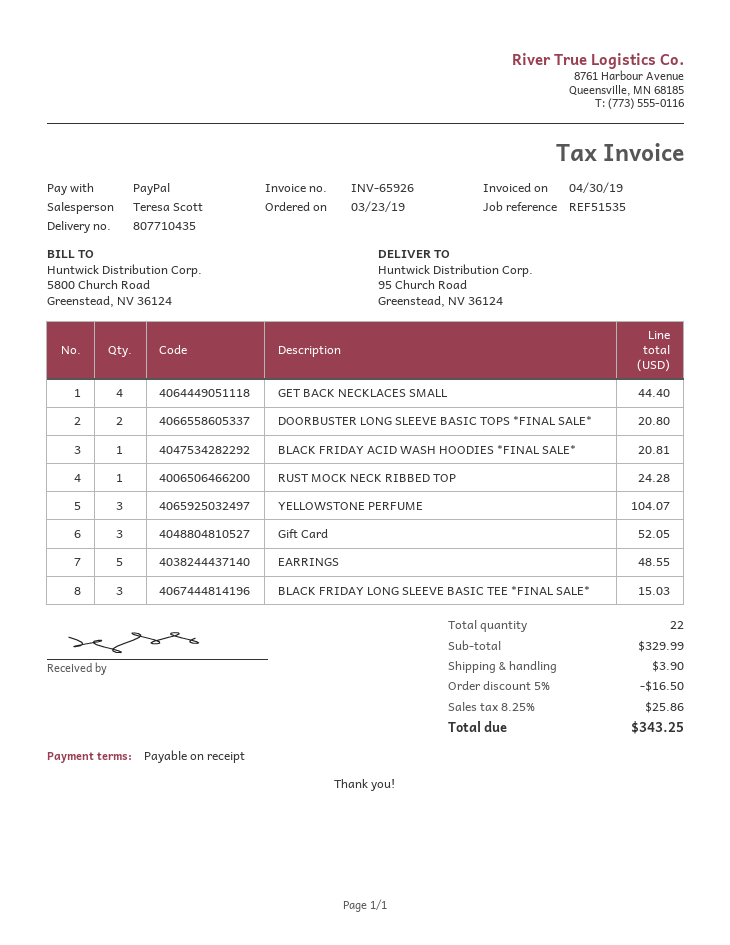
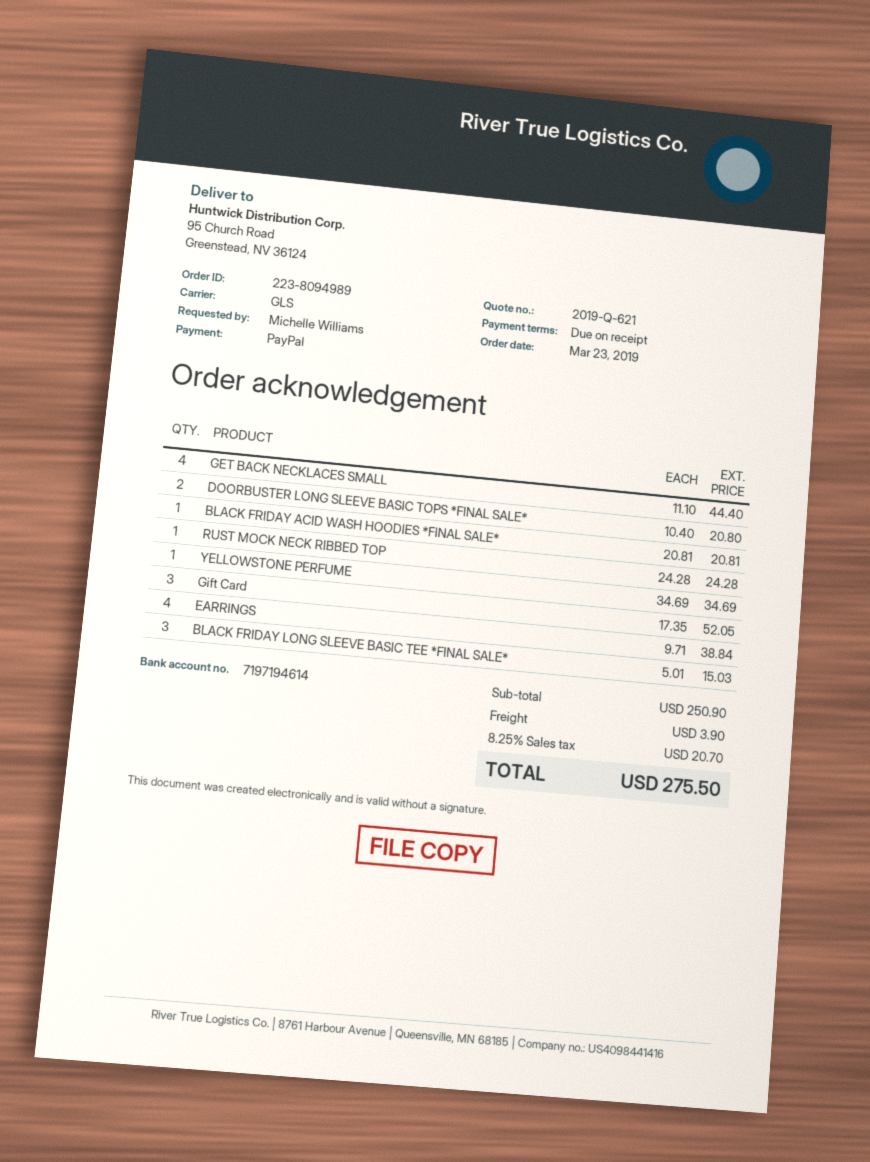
YELLOWSTONE PERFUME: 3 for 104.07 -> 1 for 34.69
EARRINGS: 5 for 48.55 -> 4 for 38.84
subtotal: 329.99 -> 250.90
discount: 5% = 16.50 -> none
tax: 8.25% = 25.86 -> 8.25% = 20.70
total: 343.25 -> 275.50

